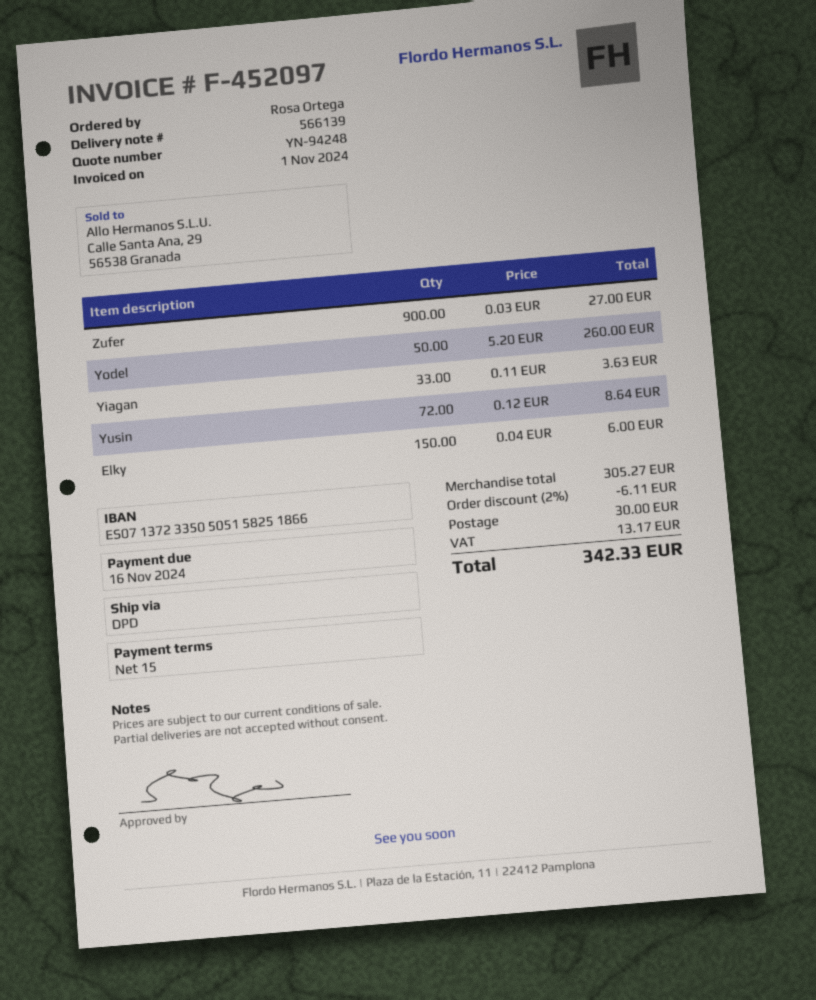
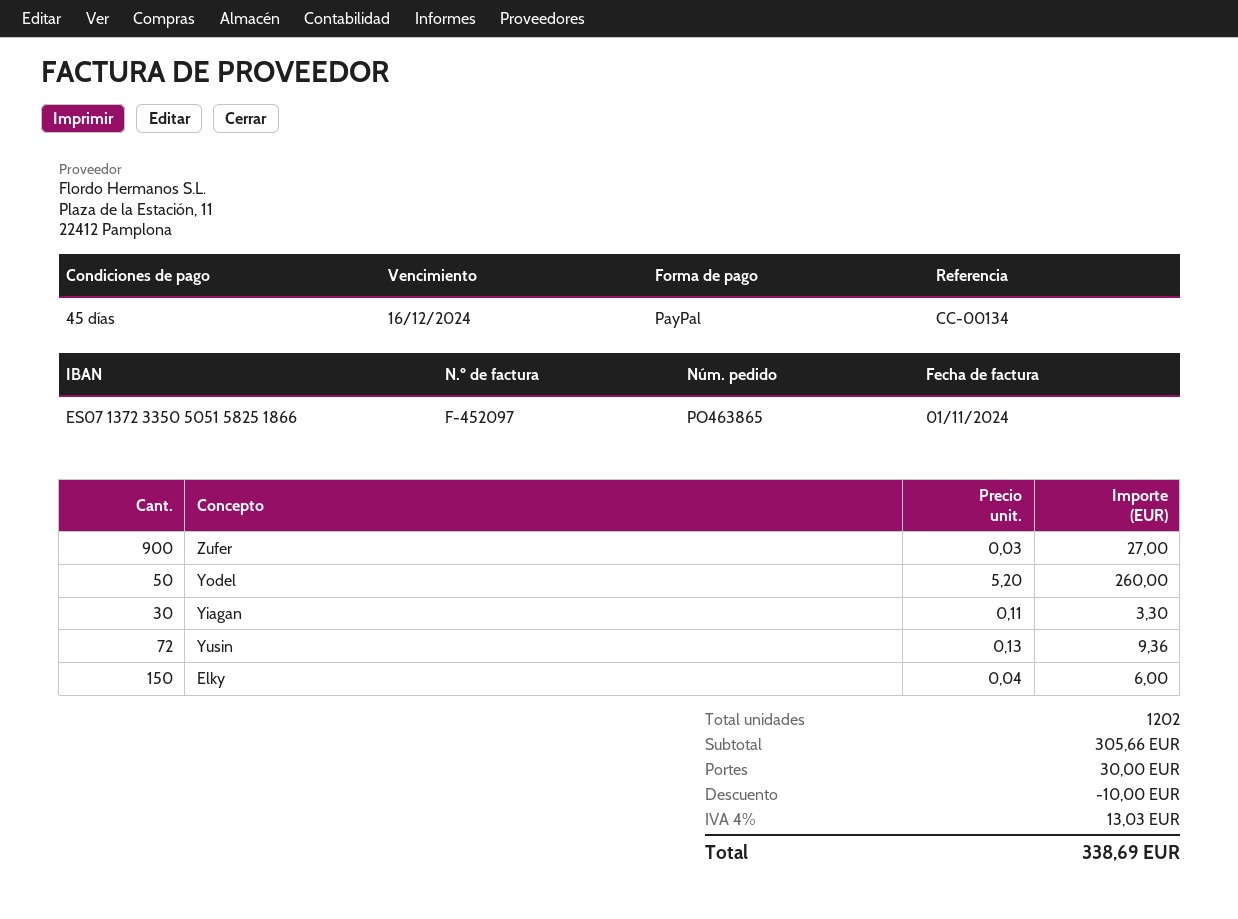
payment terms: 15 days -> 45 days
due date: 2024-11-16 -> 2024-12-16
Yiagan: 33 x 0.11 = 3.63 -> 30 x 0.11 = 3.30
Yusin: 72 x 0.12 = 8.64 -> 72 x 0.13 = 9.36
subtotal: 305.27 -> 305.66
discount: 6.11 -> 10.00
tax: 13.17 -> 13.03
total: 342.33 -> 338.69

